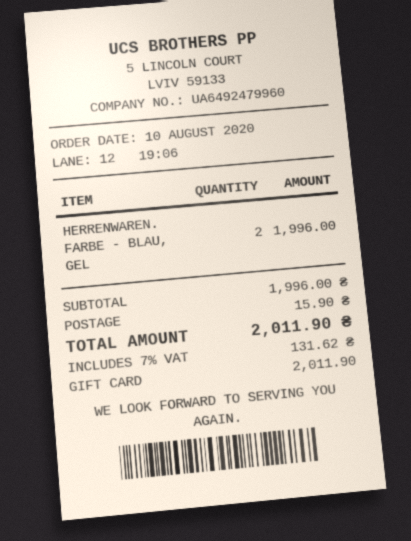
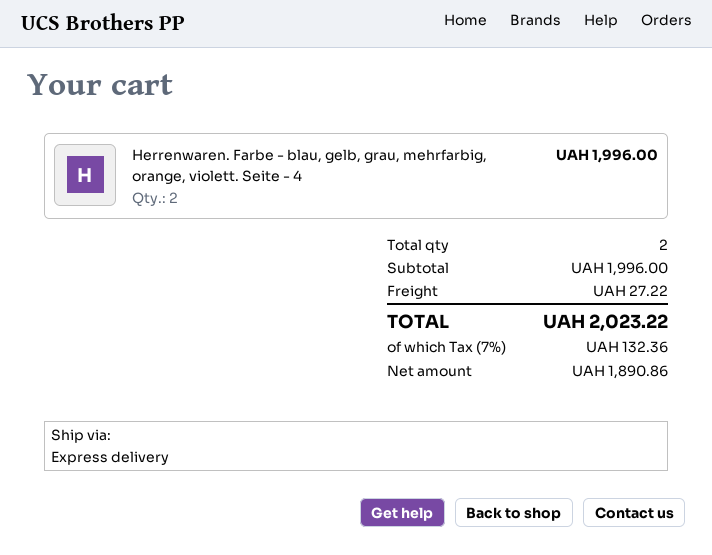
shipping: 15.90 -> 27.22
tax: 7% = 131.62 -> 7% = 132.36
total: 2011.90 -> 2023.22

